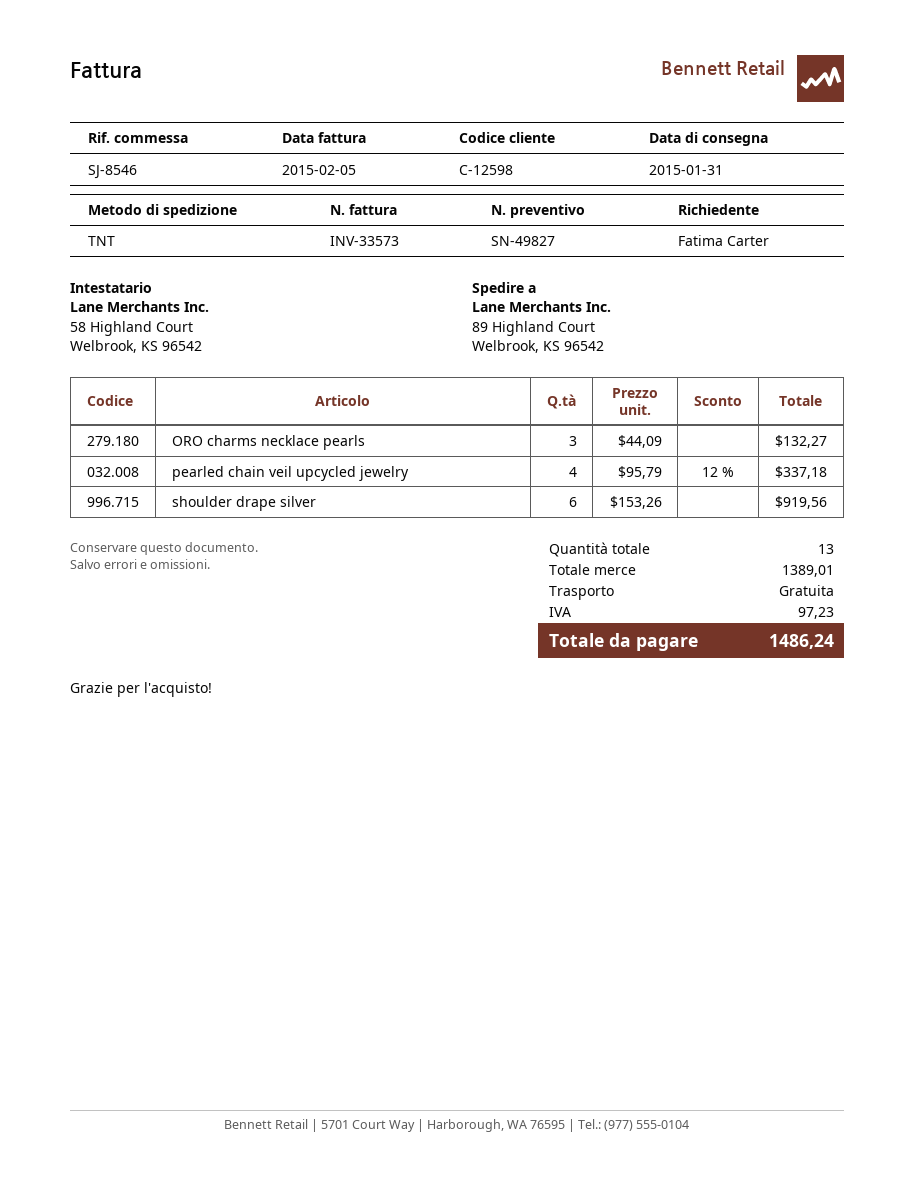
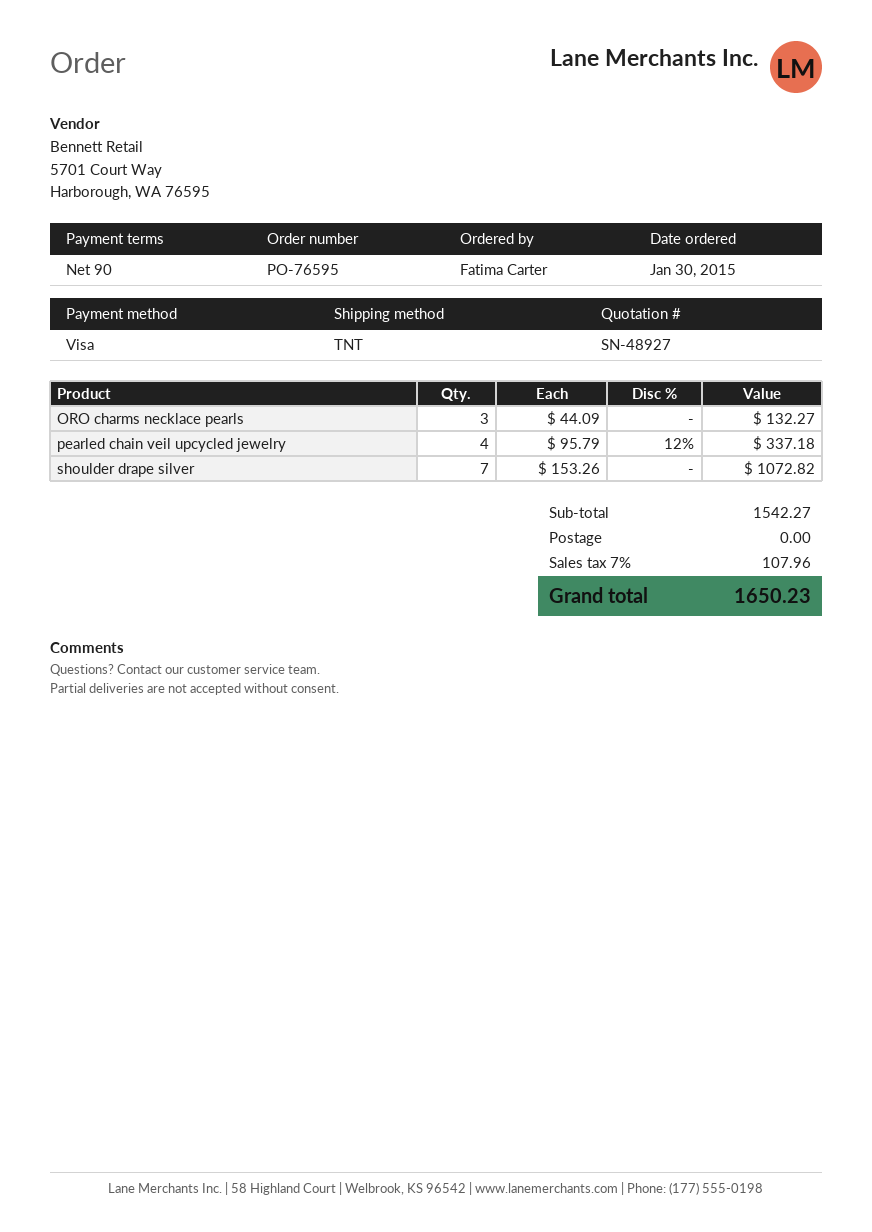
quote number: SN-49827 -> SN-48927
shoulder drape silver: 6 x 153.26 = 919.56 -> 7 x 153.26 = 1072.82
subtotal: 1389.01 -> 1542.27
tax: 97.23 -> 107.96
total: 1486.24 -> 1650.23

